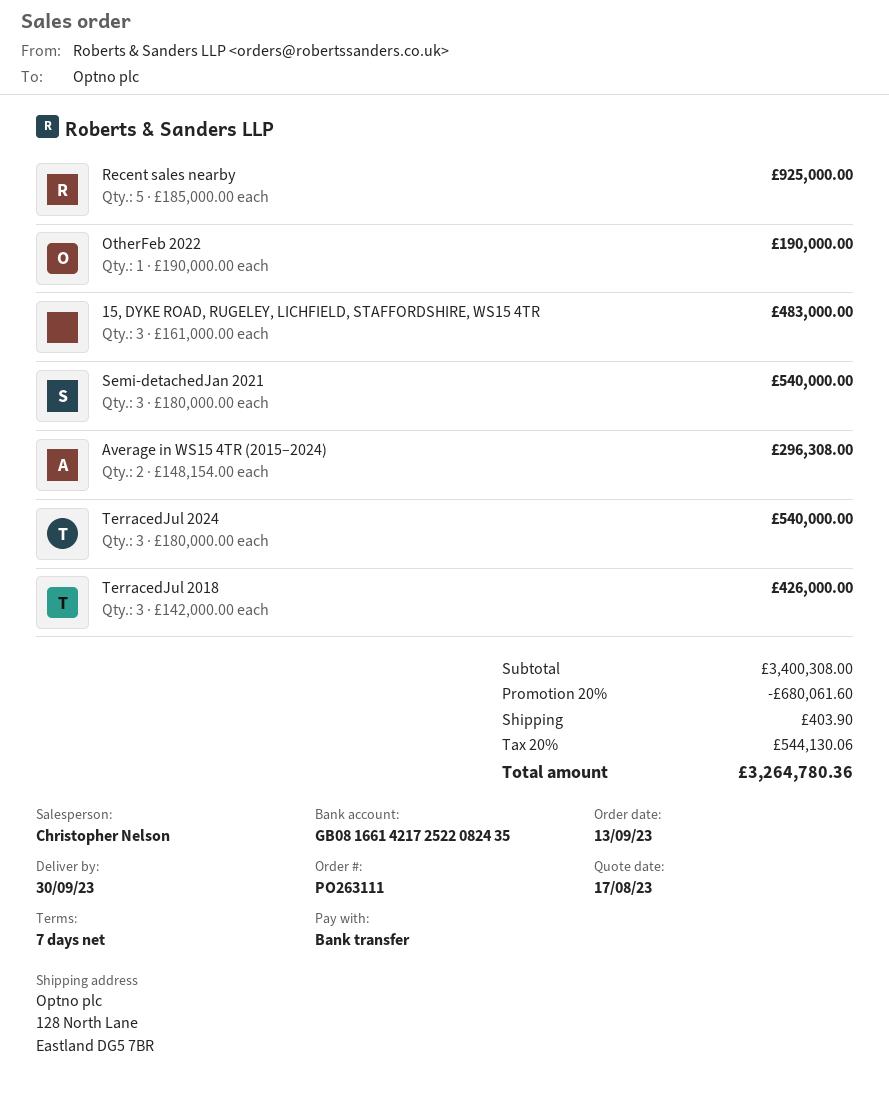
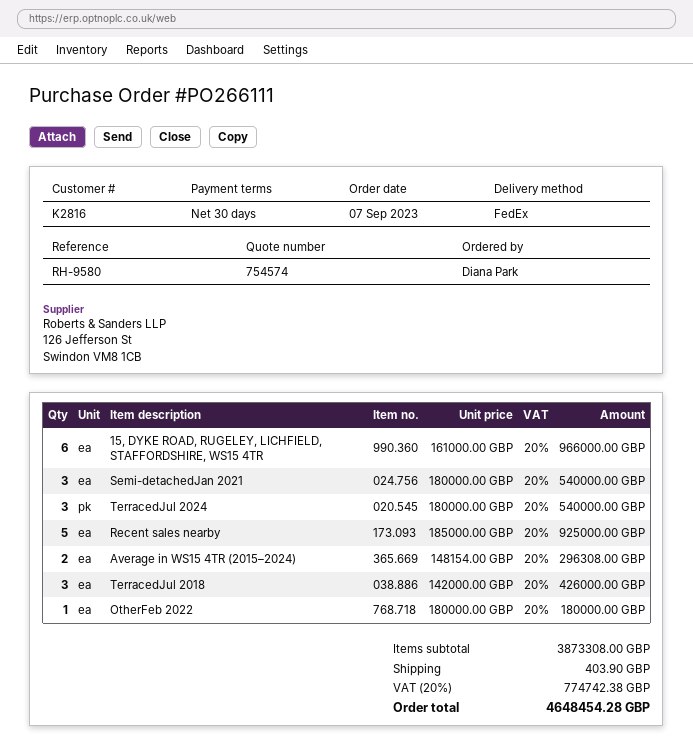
order number: PO263111 -> PO266111
order date: 2023-09-13 -> 2023-09-07
payment terms: 7 days -> 30 days
OtherFeb 2022: 1 x 190000.00 = 190000.00 -> 1 x 180000.00 = 180000.00
15, DYKE ROAD, RUGELEY, LICHFIELD, STAFFORDSHIRE, WS15 4TR: 3 x 161000.00 = 483000.00 -> 6 x 161000.00 = 966000.00
subtotal: 3400308.00 -> 3873308.00
discount: 20% = 680061.60 -> none
tax: 20% = 544130.06 -> 20% = 774742.38
total: 3264780.36 -> 4648454.28

